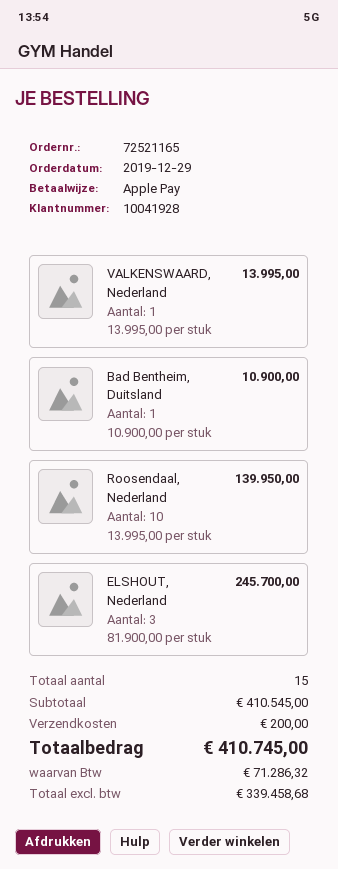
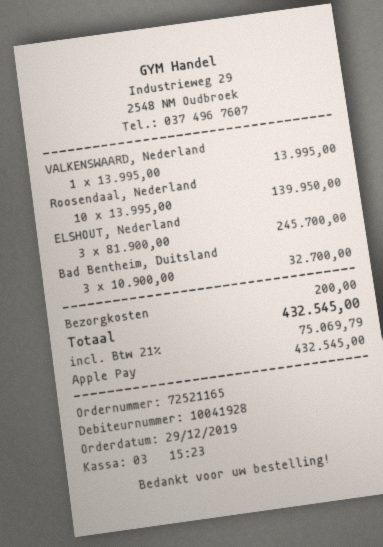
Bad Bentheim, Duitsland: 1 x 10900.00 = 10900.00 -> 3 x 10900.00 = 32700.00
tax: 71286.32 -> 75069.79
total: 410745.00 -> 432545.00

